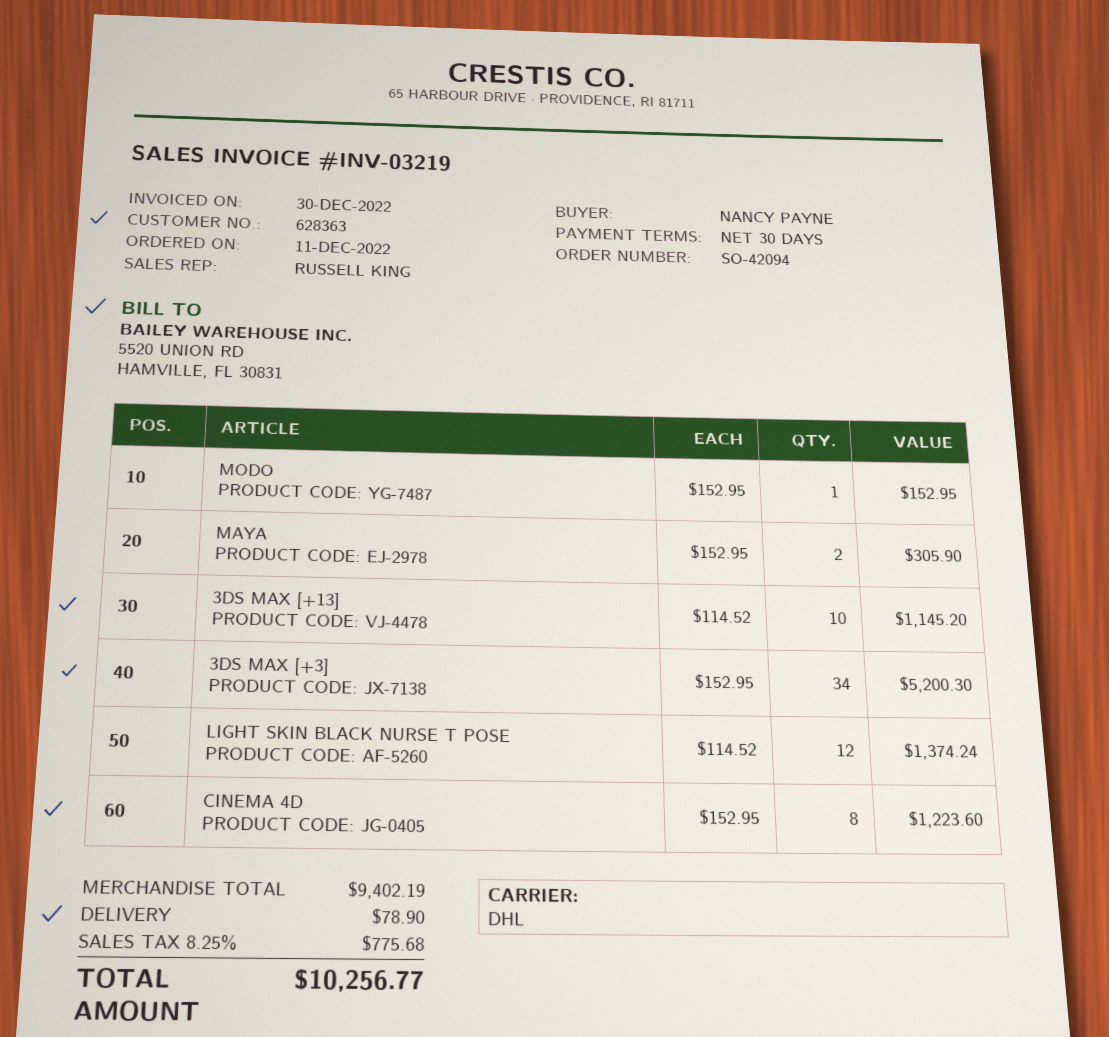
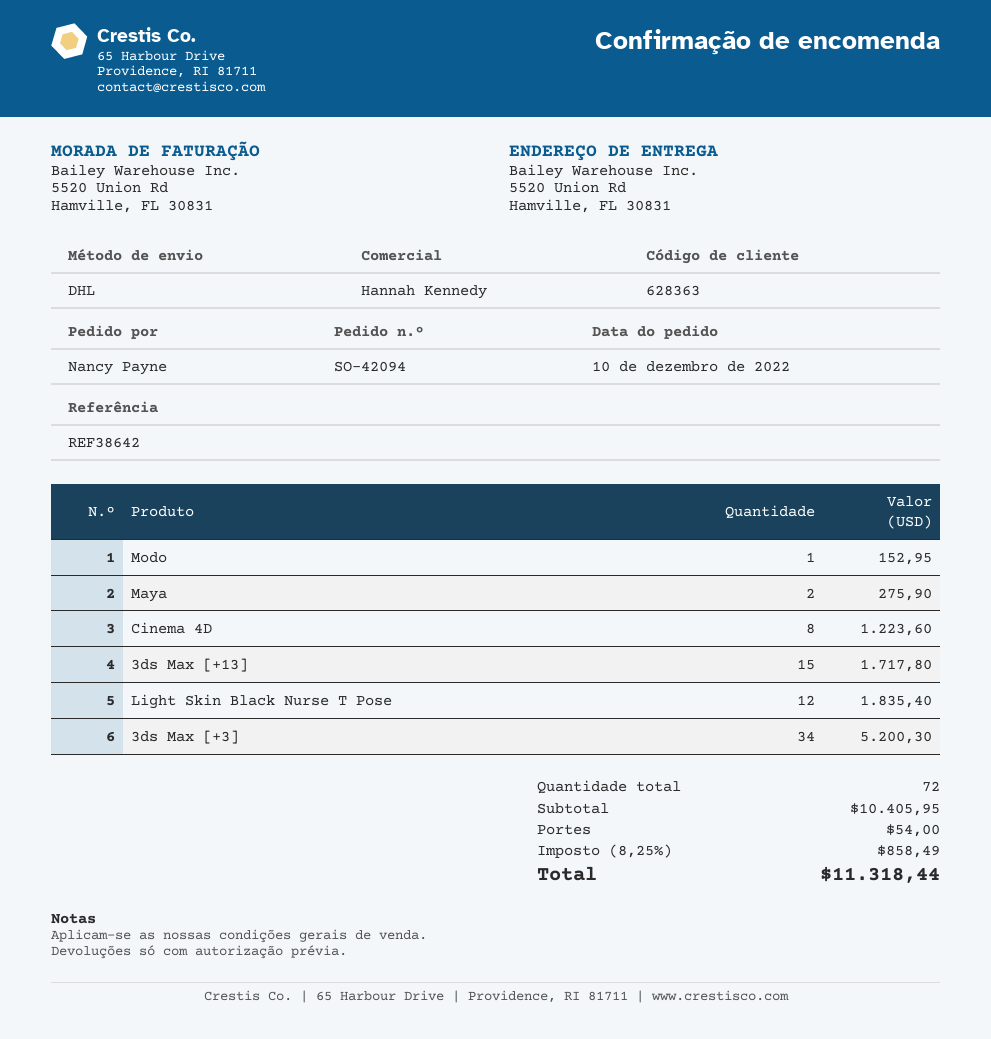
order date: 2022-12-11 -> 2022-12-10
sales rep: RUSSELL KING -> Hannah Kennedy
MAYA: 2 for 305.90 -> 2 for 275.90
3DS MAX [+13]: 10 for 1145.20 -> 15 for 1717.80
LIGHT SKIN BLACK NURSE T POSE: 12 for 1374.24 -> 12 for 1835.40
subtotal: 9402.19 -> 10405.95
shipping: 78.90 -> 54.00
tax: 8.25% = 775.68 -> 8.25% = 858.49
total: 10256.77 -> 11318.44

